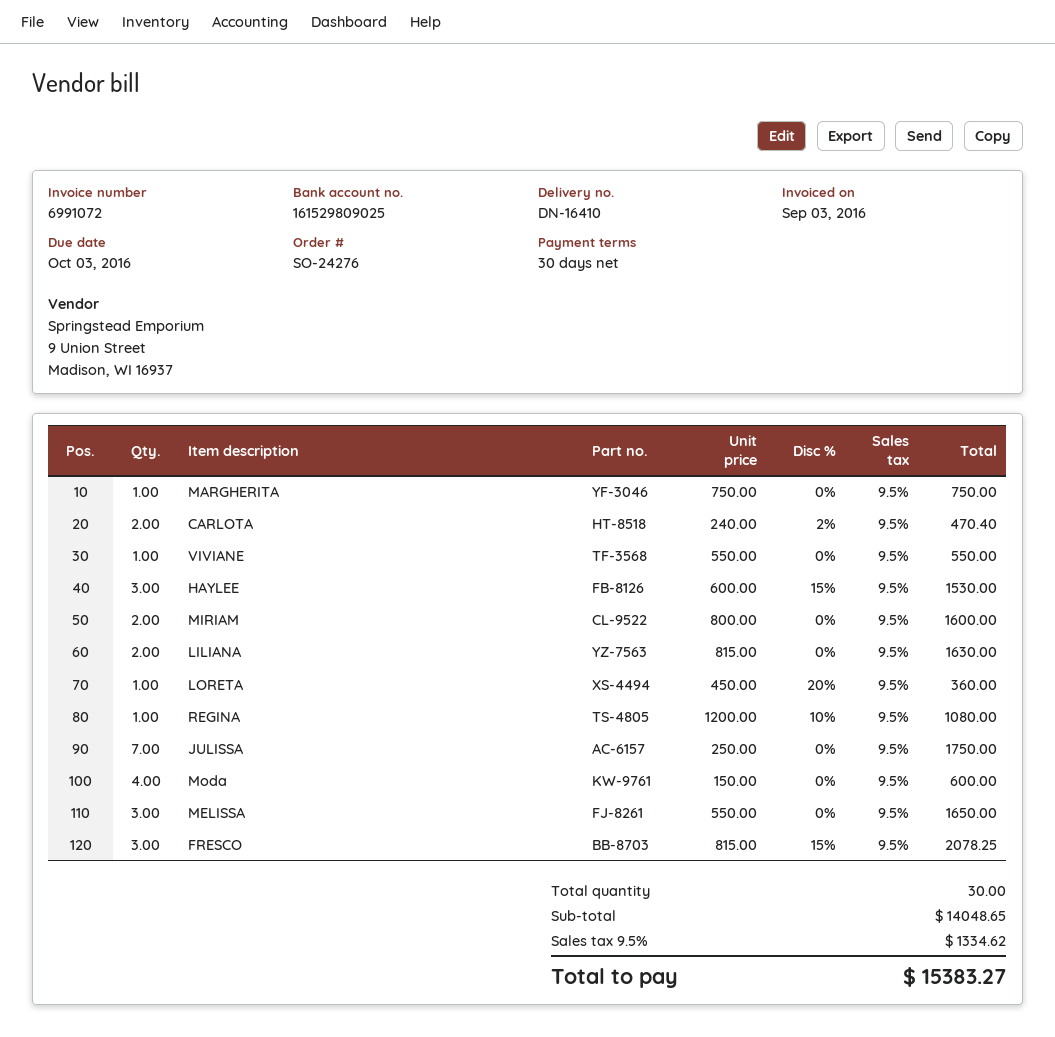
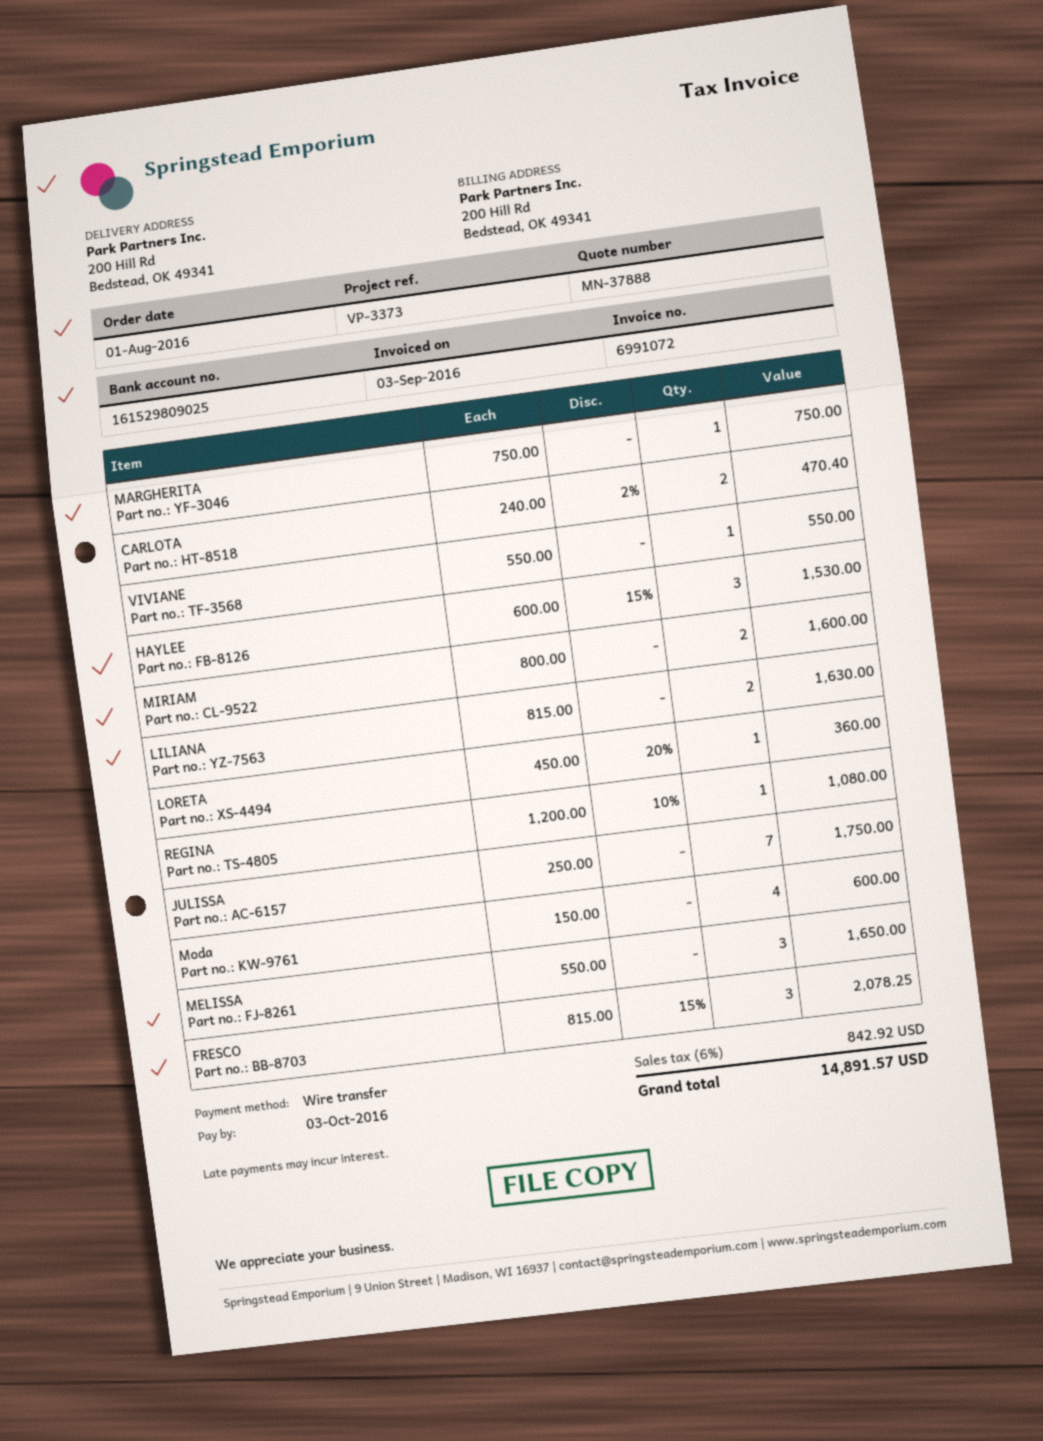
tax: 9.5% = 1334.62 -> 6% = 842.92
total: 15383.27 -> 14891.57

